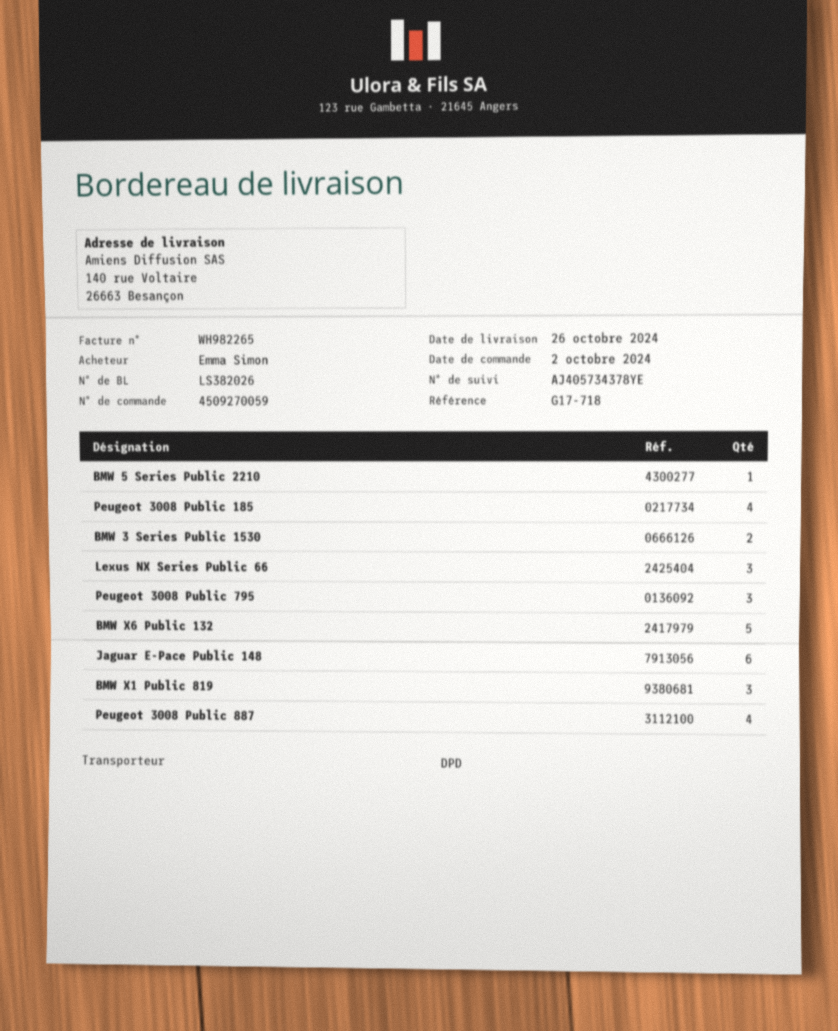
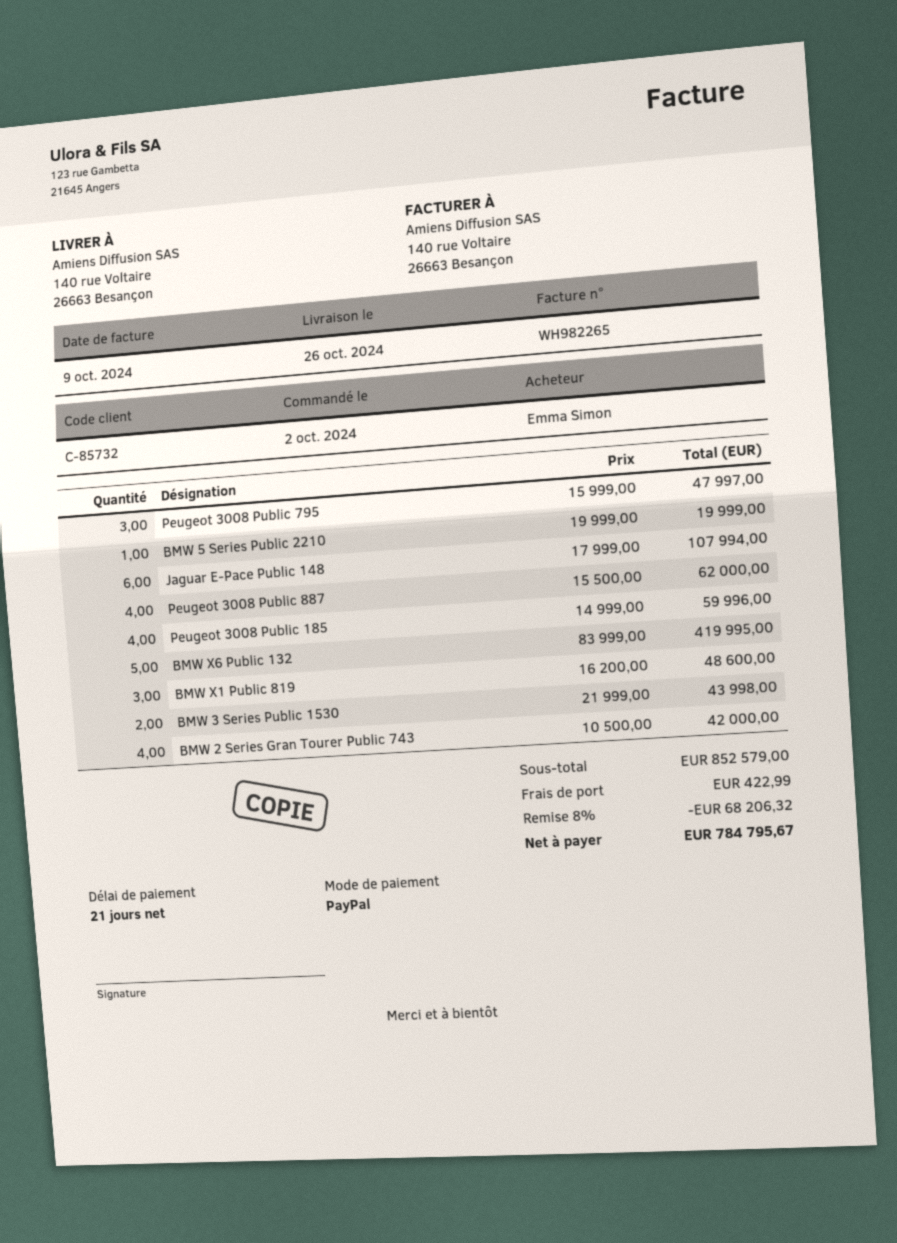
Lexus NX Series Public 66: 3 -> none
BMW 2 Series Gran Tourer Public 743: none -> 4

